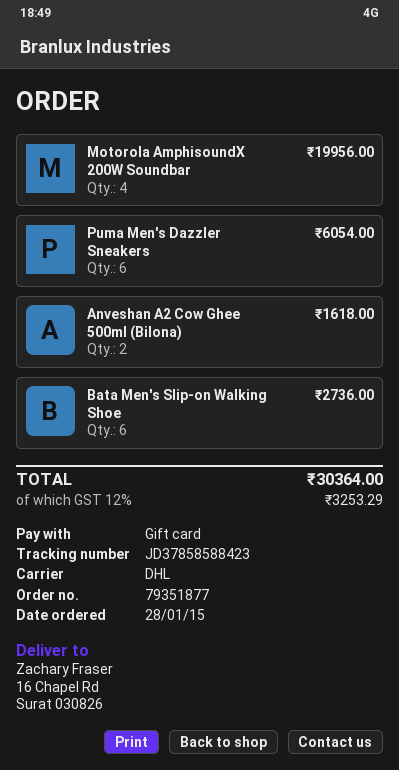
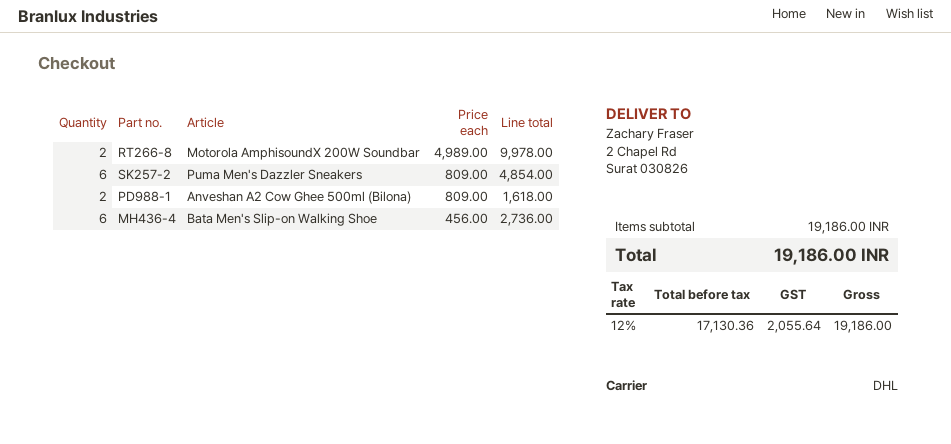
ship to: 16 Chapel Rd, Surat 030826 -> 2 Chapel Rd, Surat 030826
Motorola AmphisoundX 200W Soundbar: 4 for 19956.00 -> 2 for 9978.00
Puma Men's Dazzler Sneakers: 6 for 6054.00 -> 6 for 4854.00
tax: 12% = 3253.29 -> 12% = 2055.64
total: 30364.00 -> 19186.00

